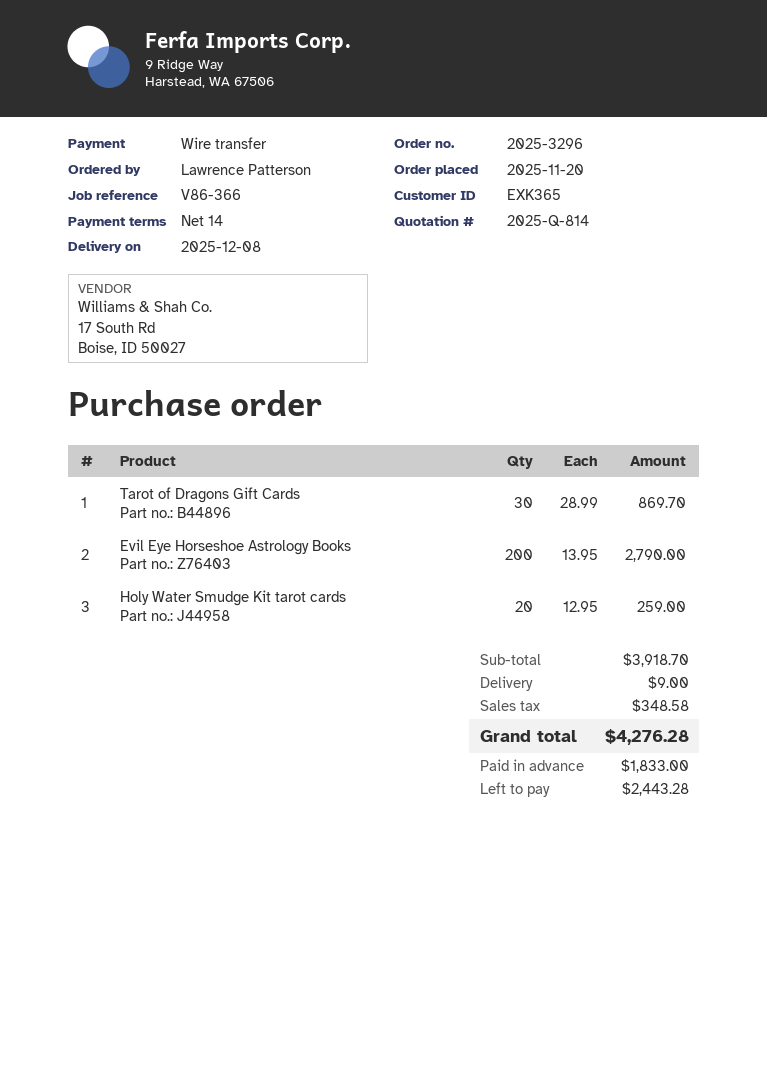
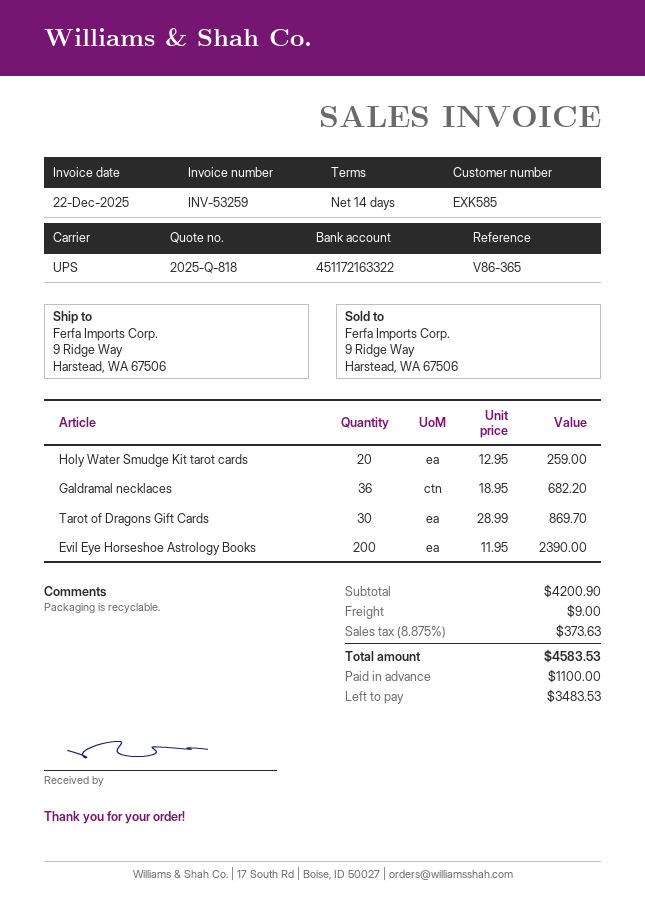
quote number: 2025-Q-814 -> 2025-Q-818
customer number: EXK365 -> EXK585
reference: V86-366 -> V86-365
Evil Eye Horseshoe Astrology Books: 200 x 13.95 = 2790.00 -> 200 x 11.95 = 2390.00
Galdramal necklaces: none -> 36 x 18.95 = 682.20
subtotal: 3918.70 -> 4200.90
tax: 348.58 -> 373.63
total: 4276.28 -> 4583.53
deposit: 1833.00 -> 1100.00
balance: 2443.28 -> 3483.53

